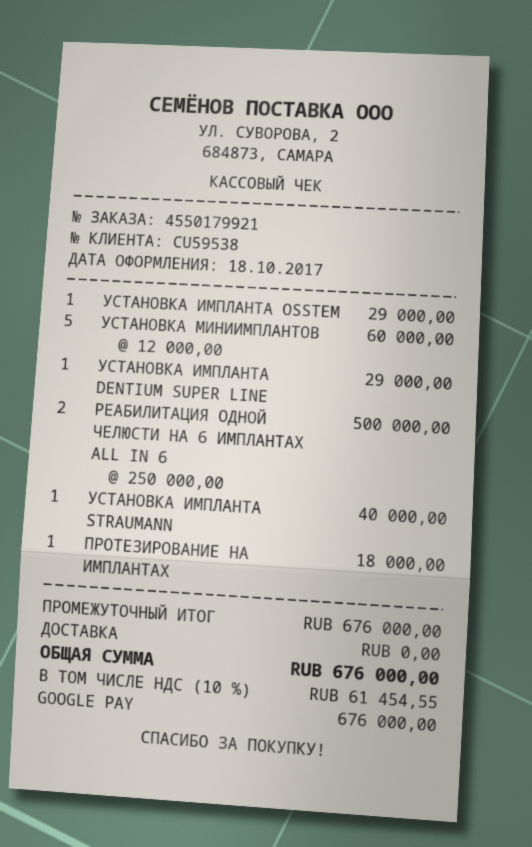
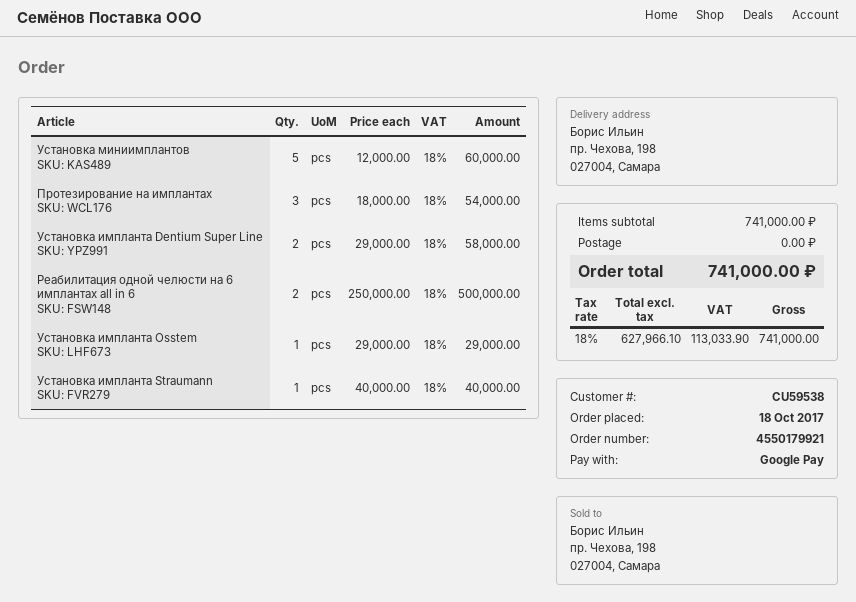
УСТАНОВКА ИМПЛАНТА DENTIUM SUPER LINE: 1 x 29000.00 = 29000.00 -> 2 x 29000.00 = 58000.00
ПРОТЕЗИРОВАНИЕ НА ИМПЛАНТАХ: 1 x 18000.00 = 18000.00 -> 3 x 18000.00 = 54000.00
subtotal: 676000.00 -> 741000.00
tax: 10% = 61454.55 -> 18% = 113033.90
total: 676000.00 -> 741000.00

